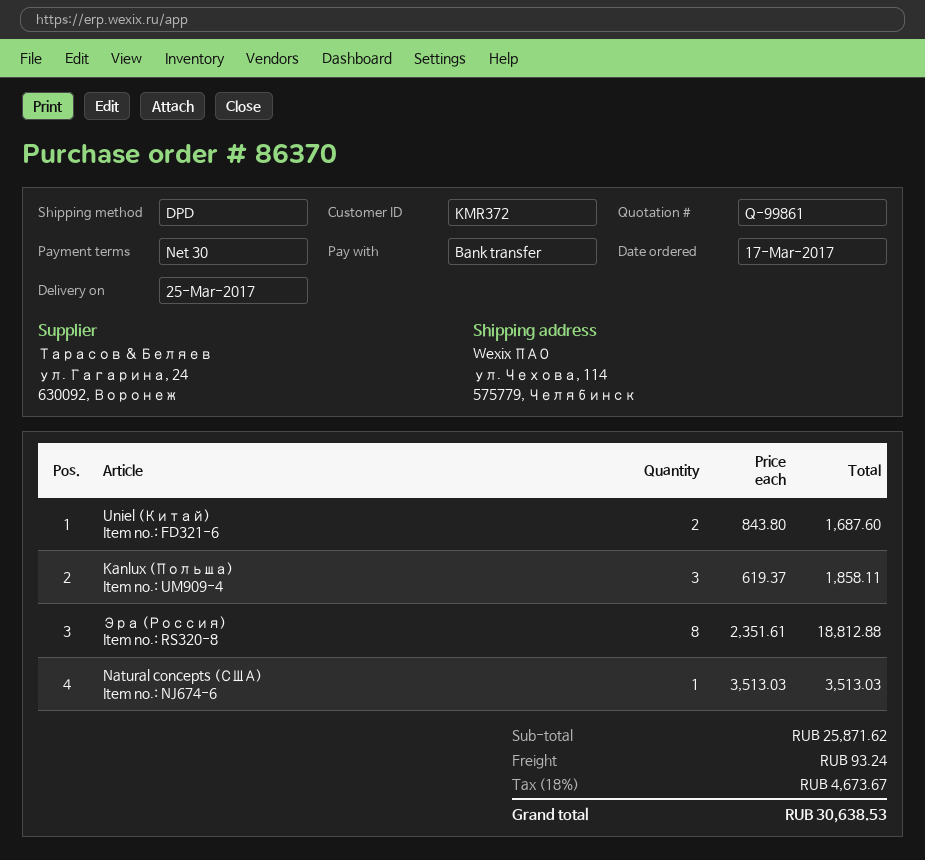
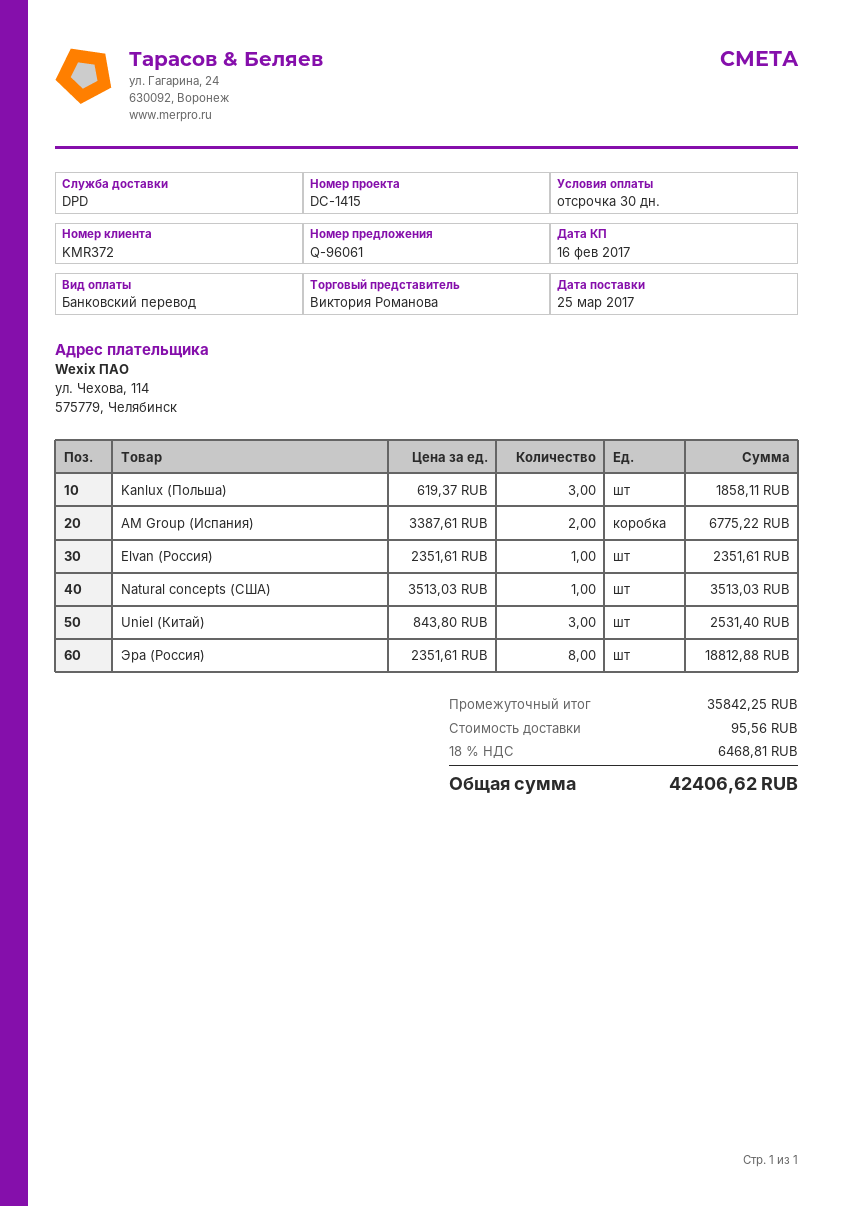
quote number: Q-99861 -> Q-96061
Uniel (Китай): 2 x 843.80 = 1687.60 -> 3 x 843.80 = 2531.40
AM Group (Испания): none -> 2 x 3387.61 = 6775.22
Elvan (Россия): none -> 1 x 2351.61 = 2351.61
subtotal: 25871.62 -> 35842.25
shipping: 93.24 -> 95.56
tax: 18% = 4673.67 -> 18% = 6468.81
total: 30638.53 -> 42406.62

